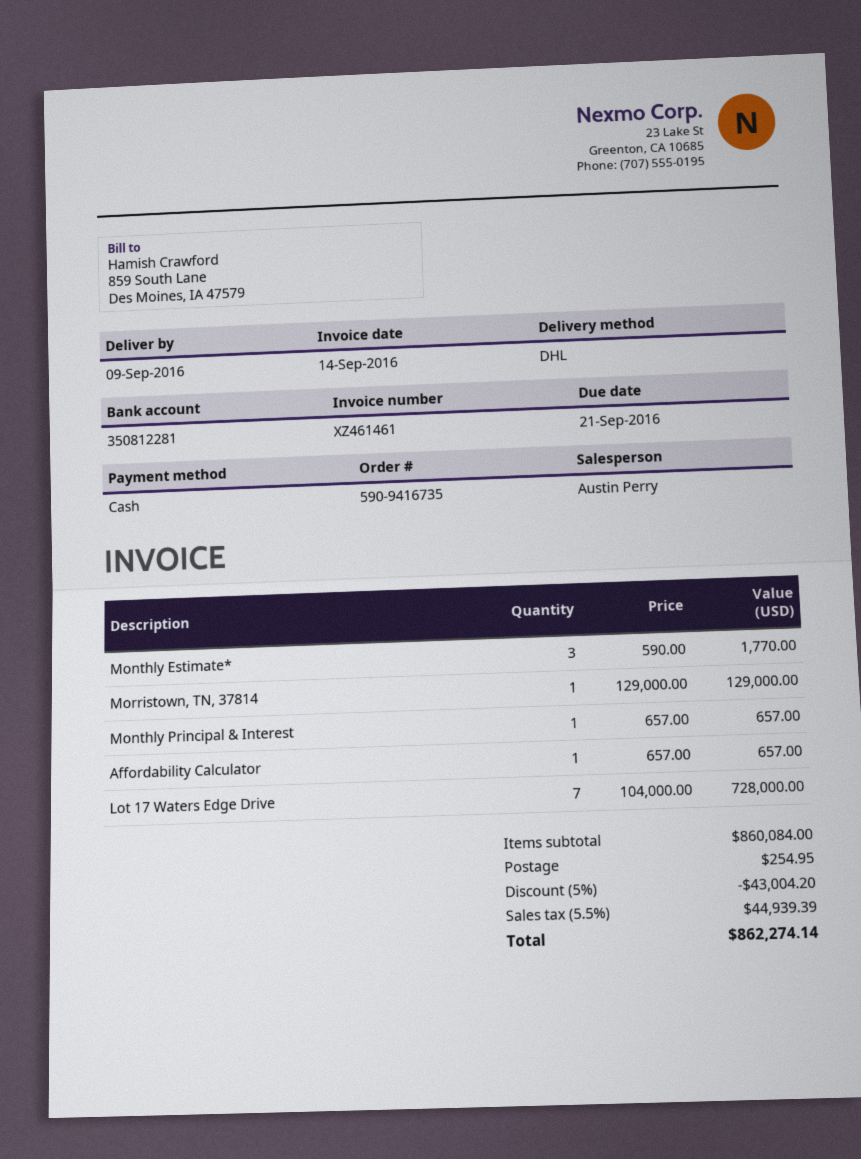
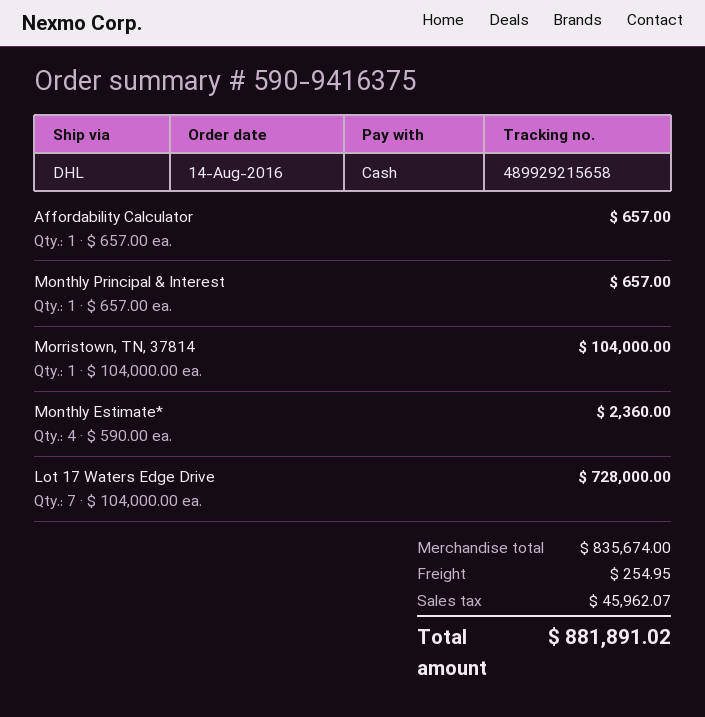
order number: 590-9416735 -> 590-9416375
Monthly Estimate*: 3 x 590.00 = 1770.00 -> 4 x 590.00 = 2360.00
Morristown, TN, 37814: 1 x 129000.00 = 129000.00 -> 1 x 104000.00 = 104000.00
subtotal: 860084.00 -> 835674.00
discount: 5% = 43004.20 -> none
tax: 44939.39 -> 45962.07
total: 862274.14 -> 881891.02

